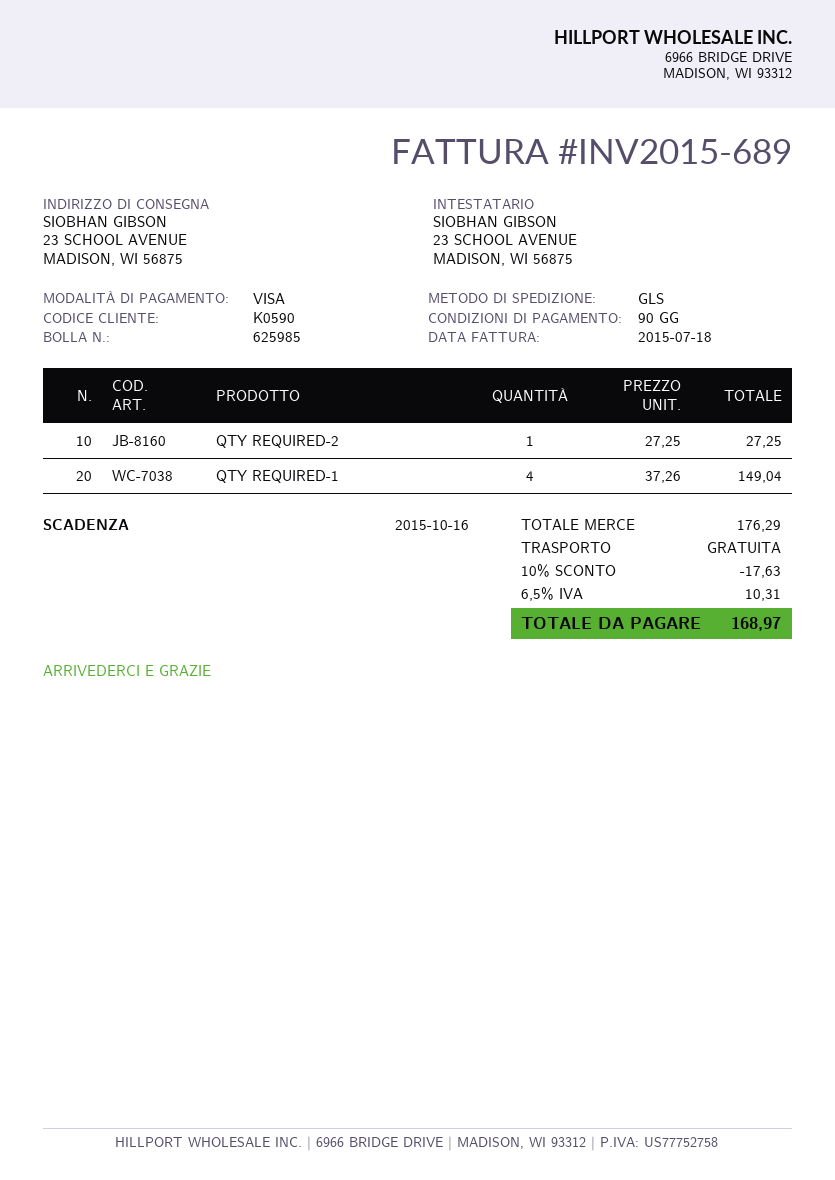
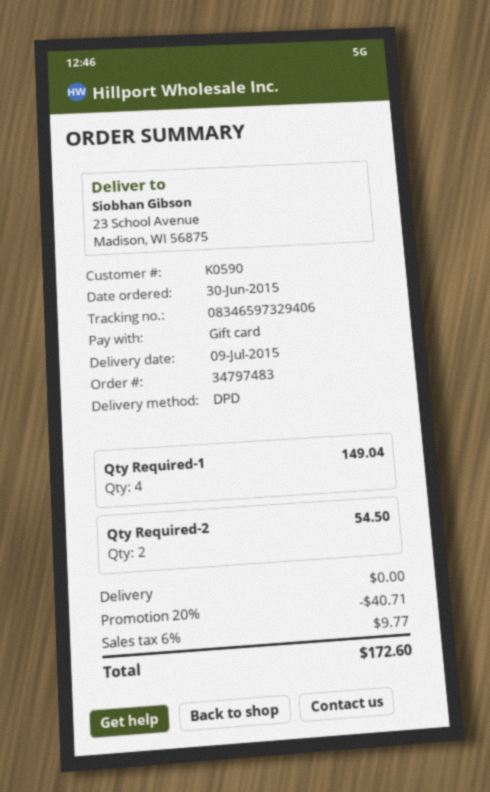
payment method: Visa -> gift card
shipping method: GLS -> DPD
QTY REQUIRED-2: 1 for 27.25 -> 2 for 54.50
discount: 10% = 17.63 -> 20% = 40.71
tax: 6.5% = 10.31 -> 6% = 9.77
total: 168.97 -> 172.60

